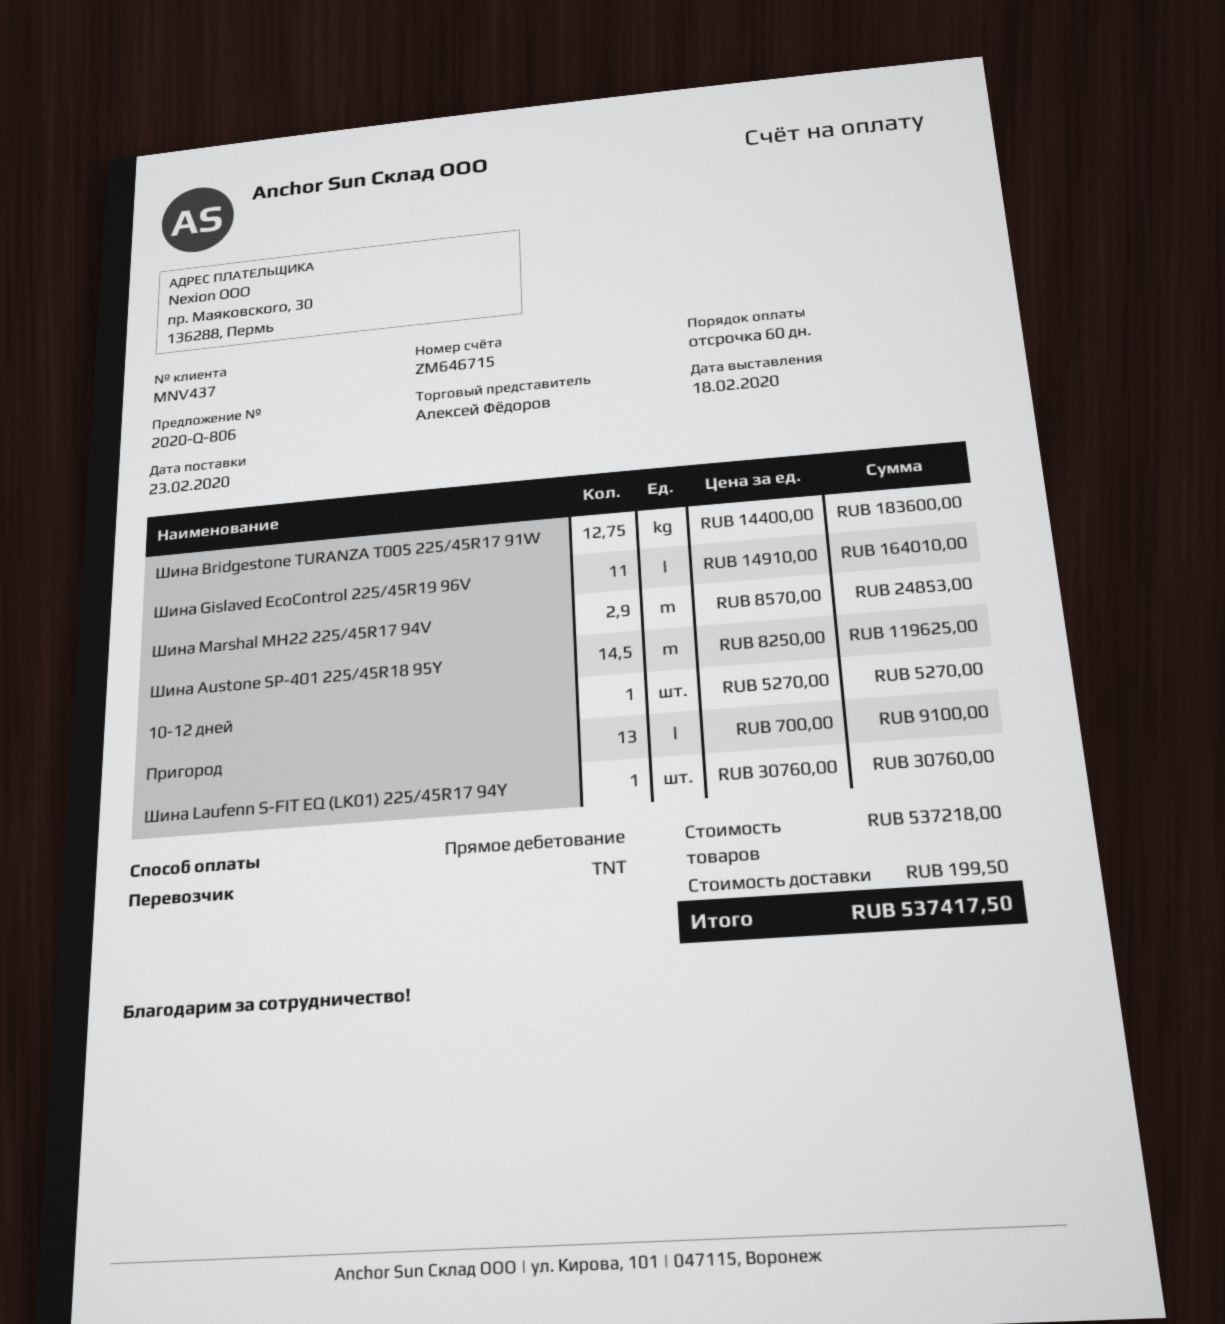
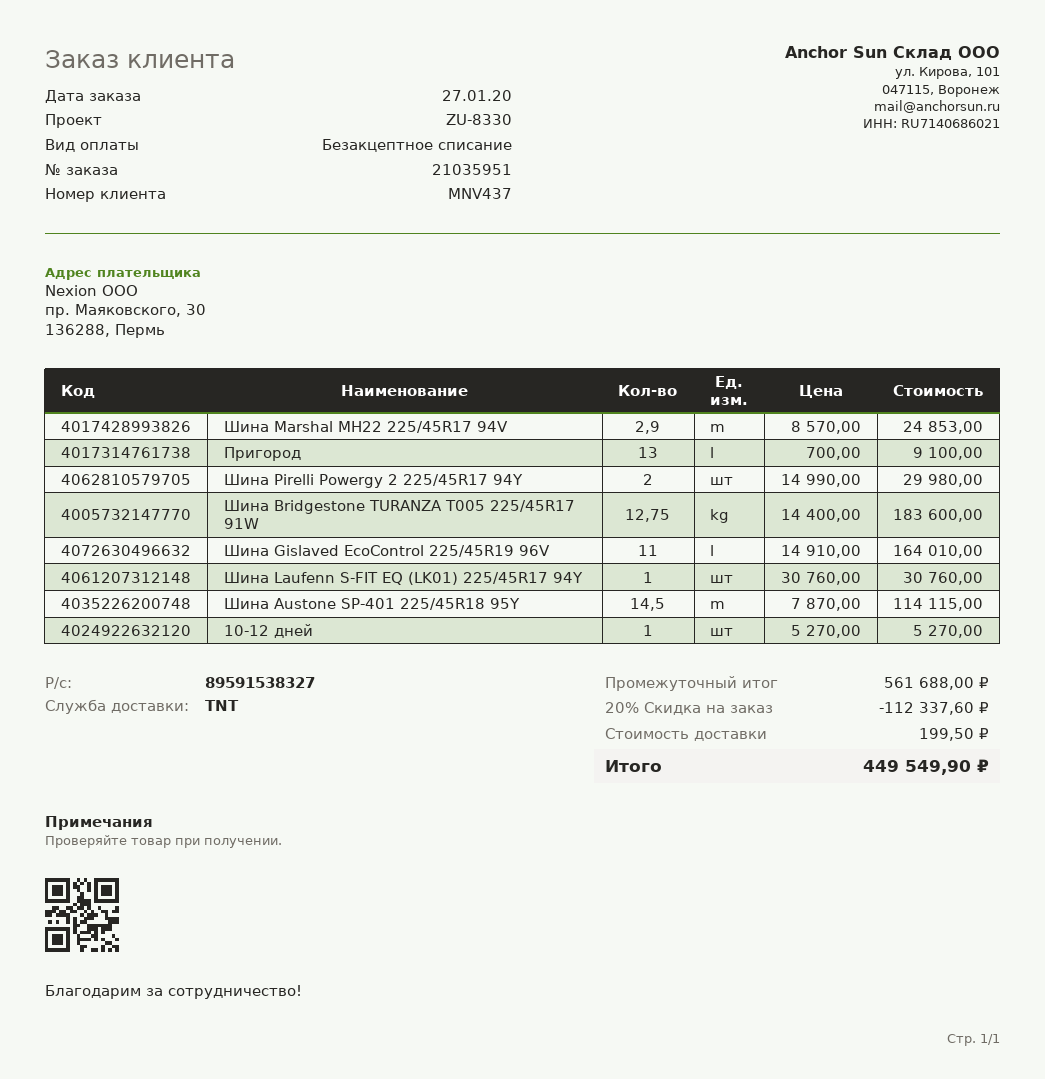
Шина Austone SP-401 225/45R18 95Y: 14.5 x 8250.00 = 119625.00 -> 14.5 x 7870.00 = 114115.00
Шина Pirelli Powergy 2 225/45R17 94Y: none -> 2 x 14990.00 = 29980.00
subtotal: 537218.00 -> 561688.00
discount: none -> 20% = 112337.60
total: 537417.50 -> 449549.90

